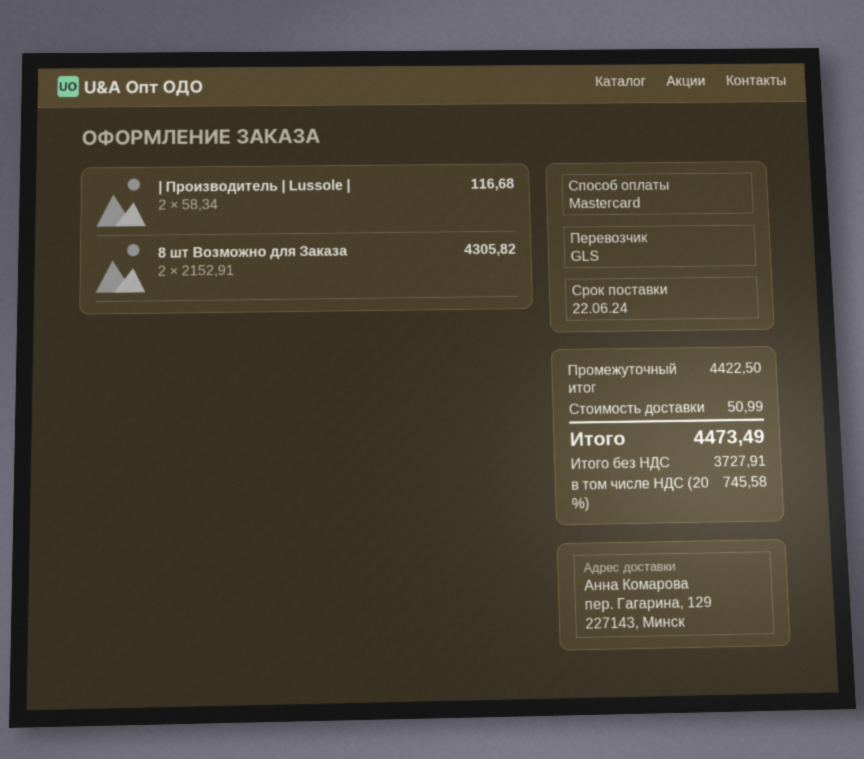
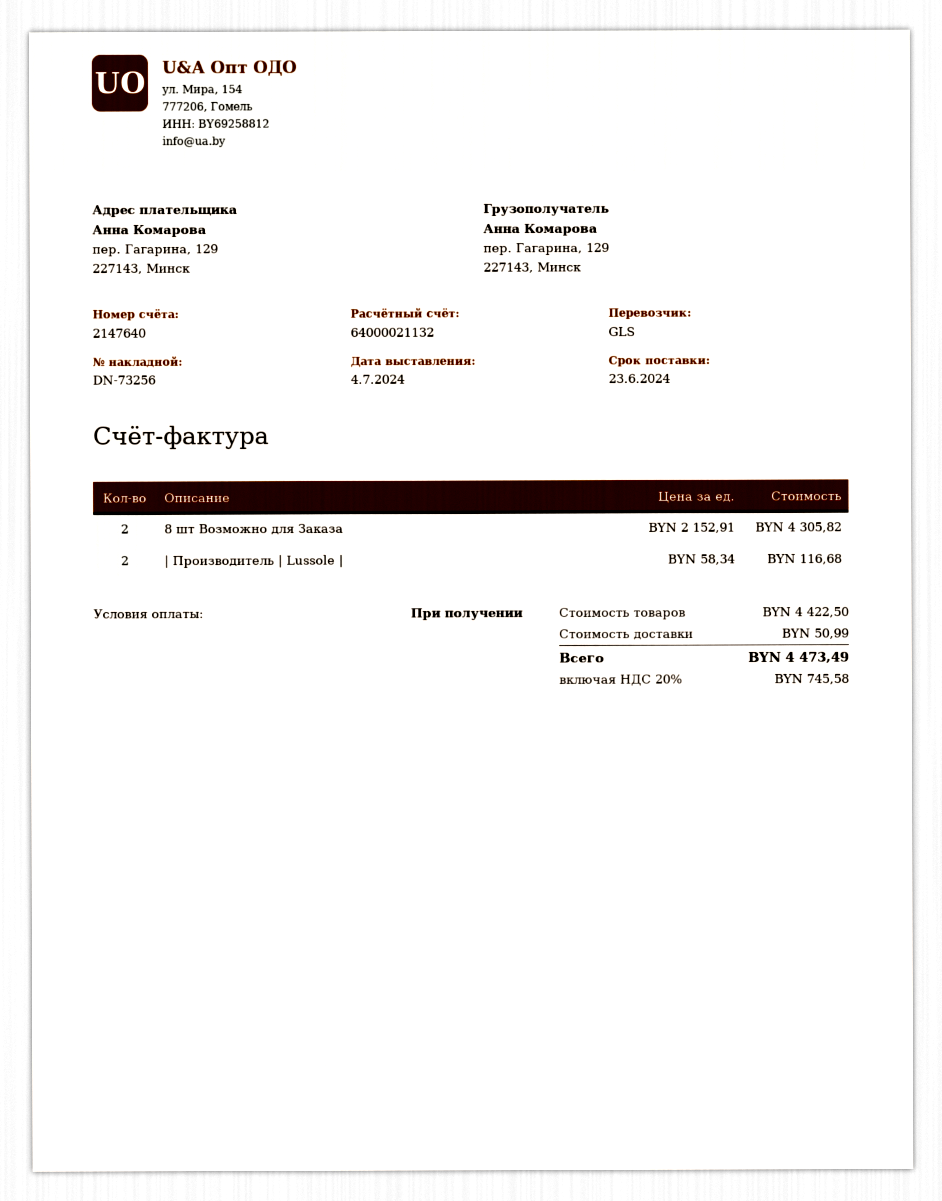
delivery date: 2024-06-22 -> 2024-06-23

